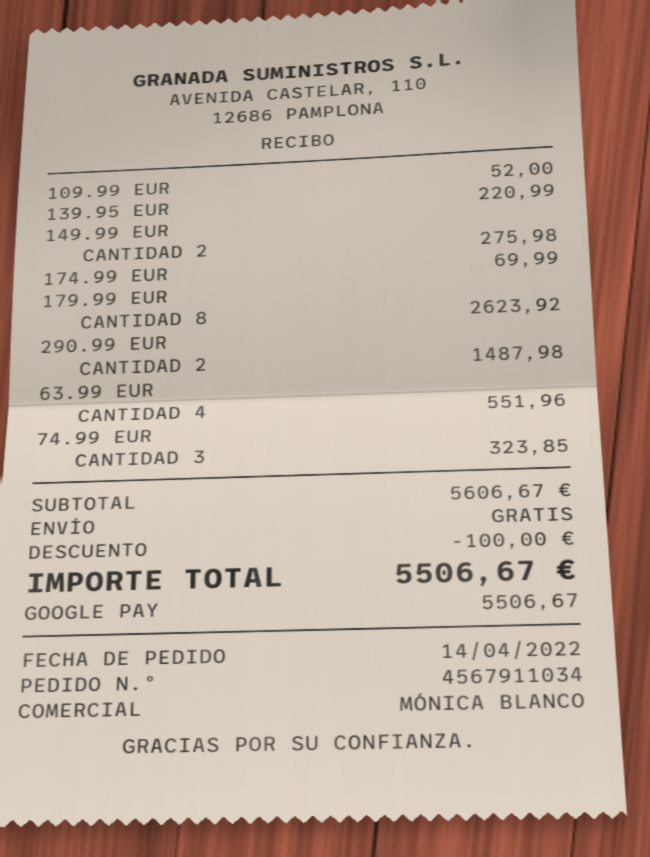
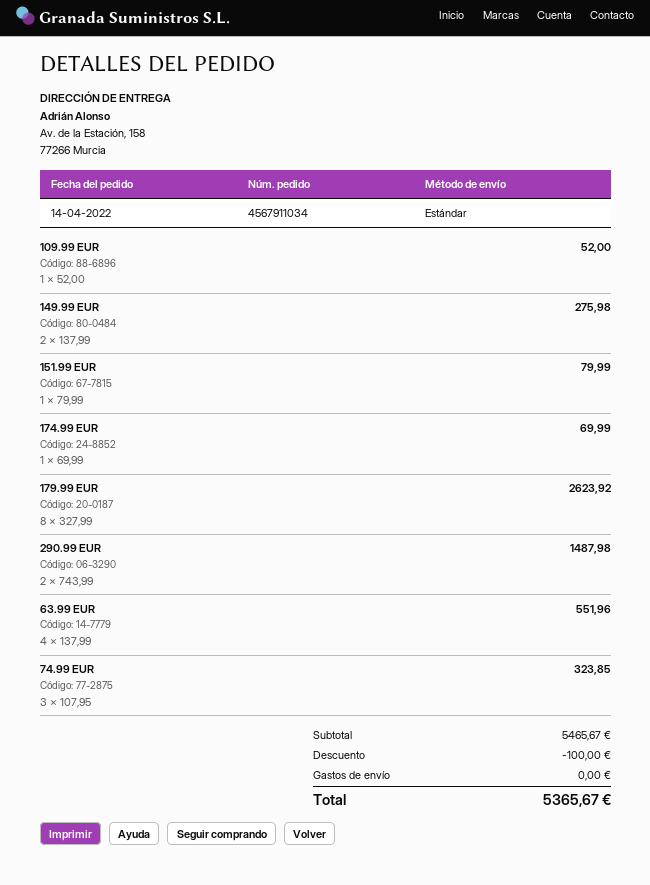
139.95 EUR: 1 for 220.99 -> none
151.99 EUR: none -> 1 for 79.99
subtotal: 5606.67 -> 5465.67
total: 5506.67 -> 5365.67

